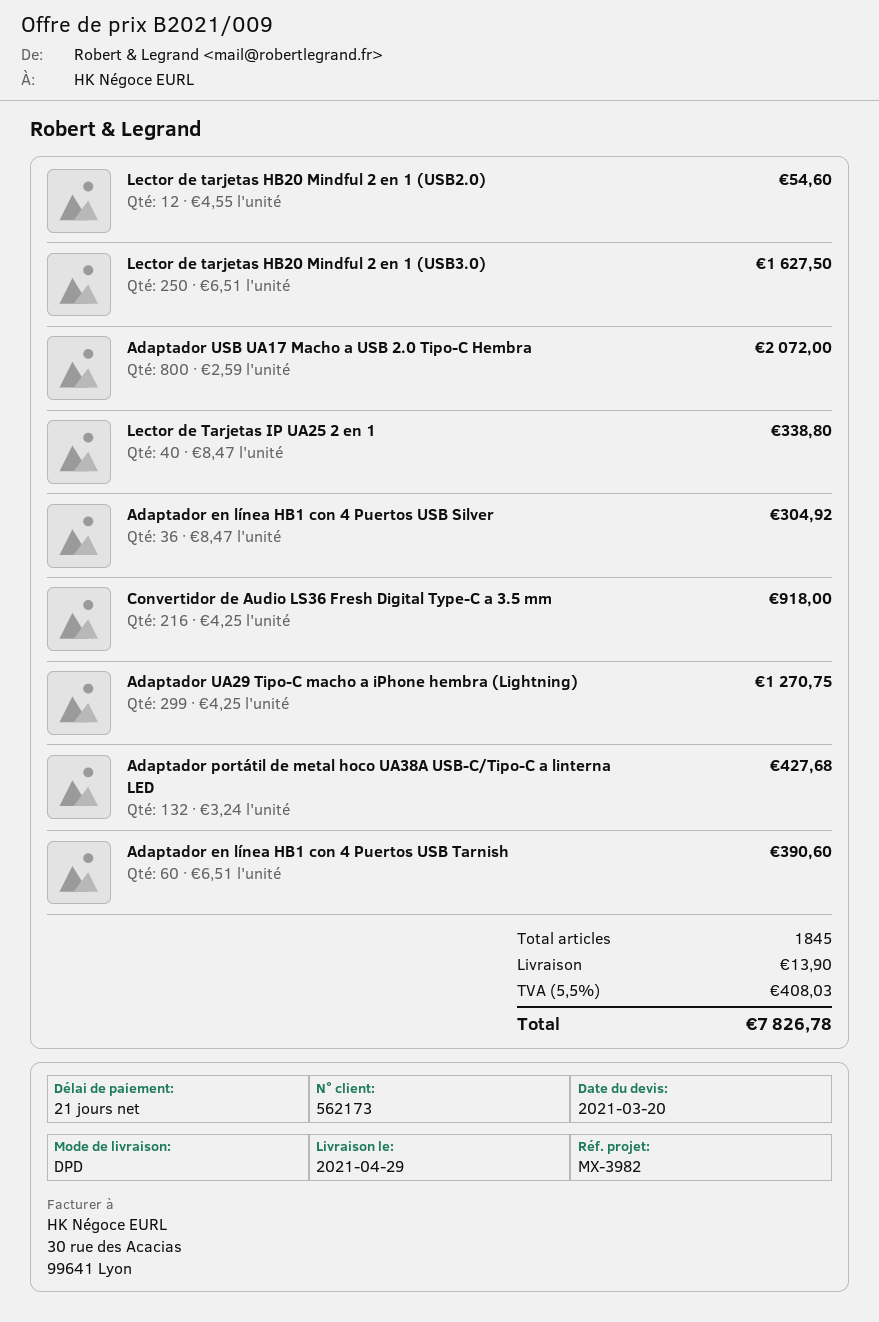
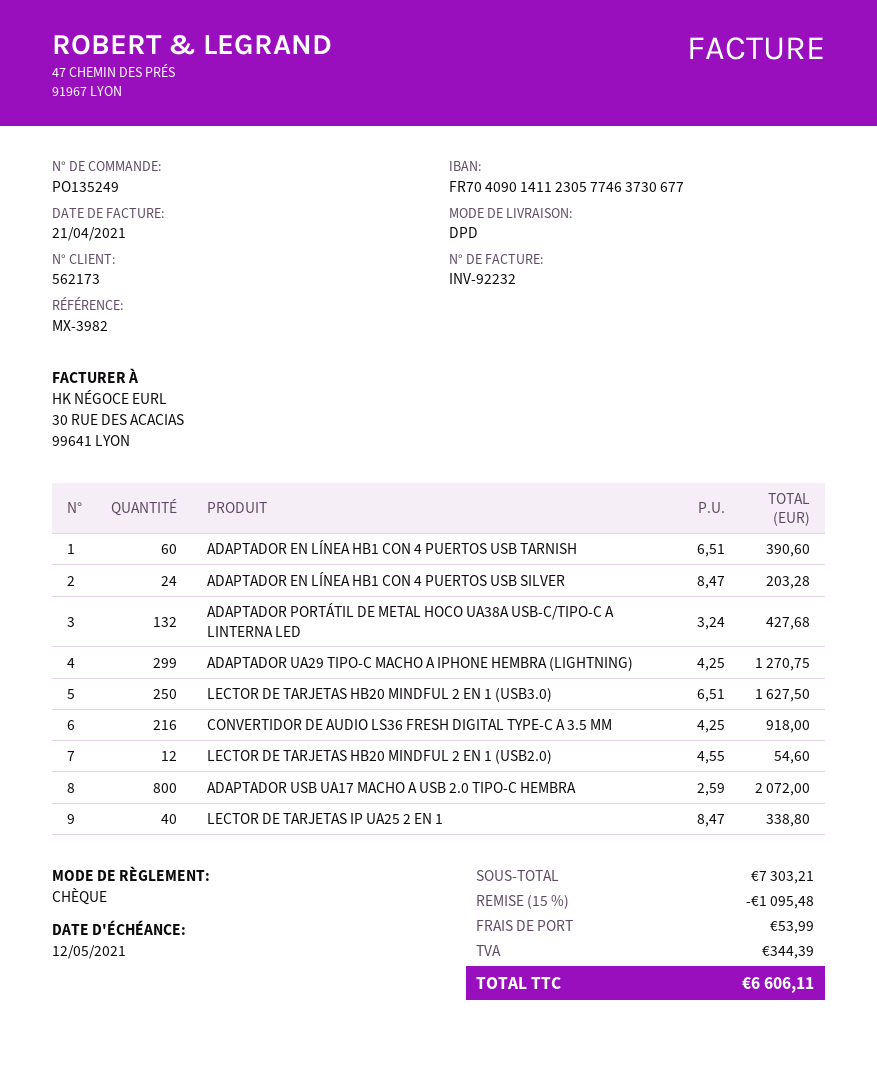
Adaptador en línea HB1 con 4 Puertos USB Silver: 36 x 8.47 = 304.92 -> 24 x 8.47 = 203.28
discount: none -> 15% = 1095.48
shipping: 13.90 -> 53.99
tax: 408.03 -> 344.39
total: 7826.78 -> 6606.11

